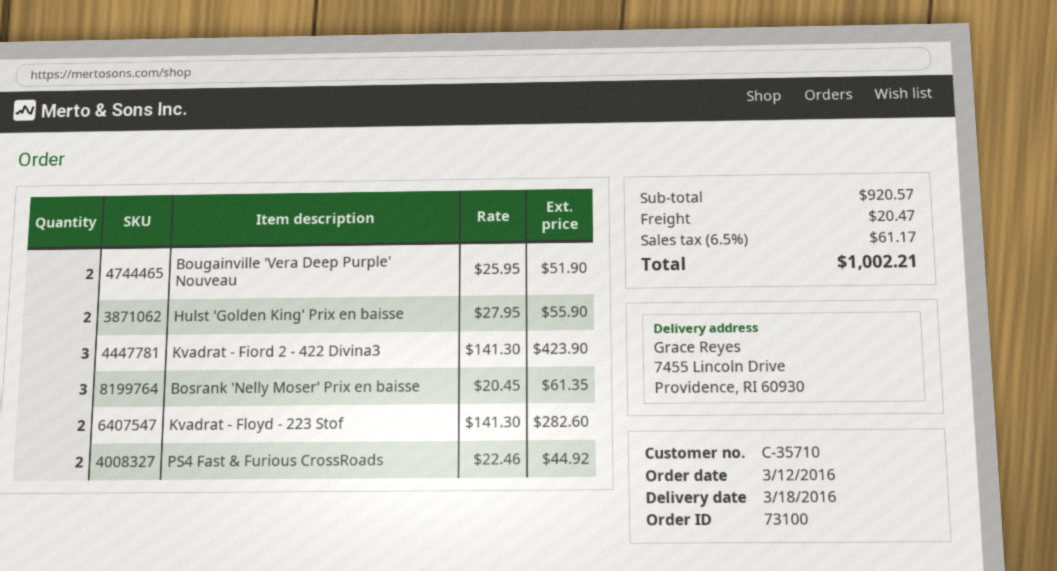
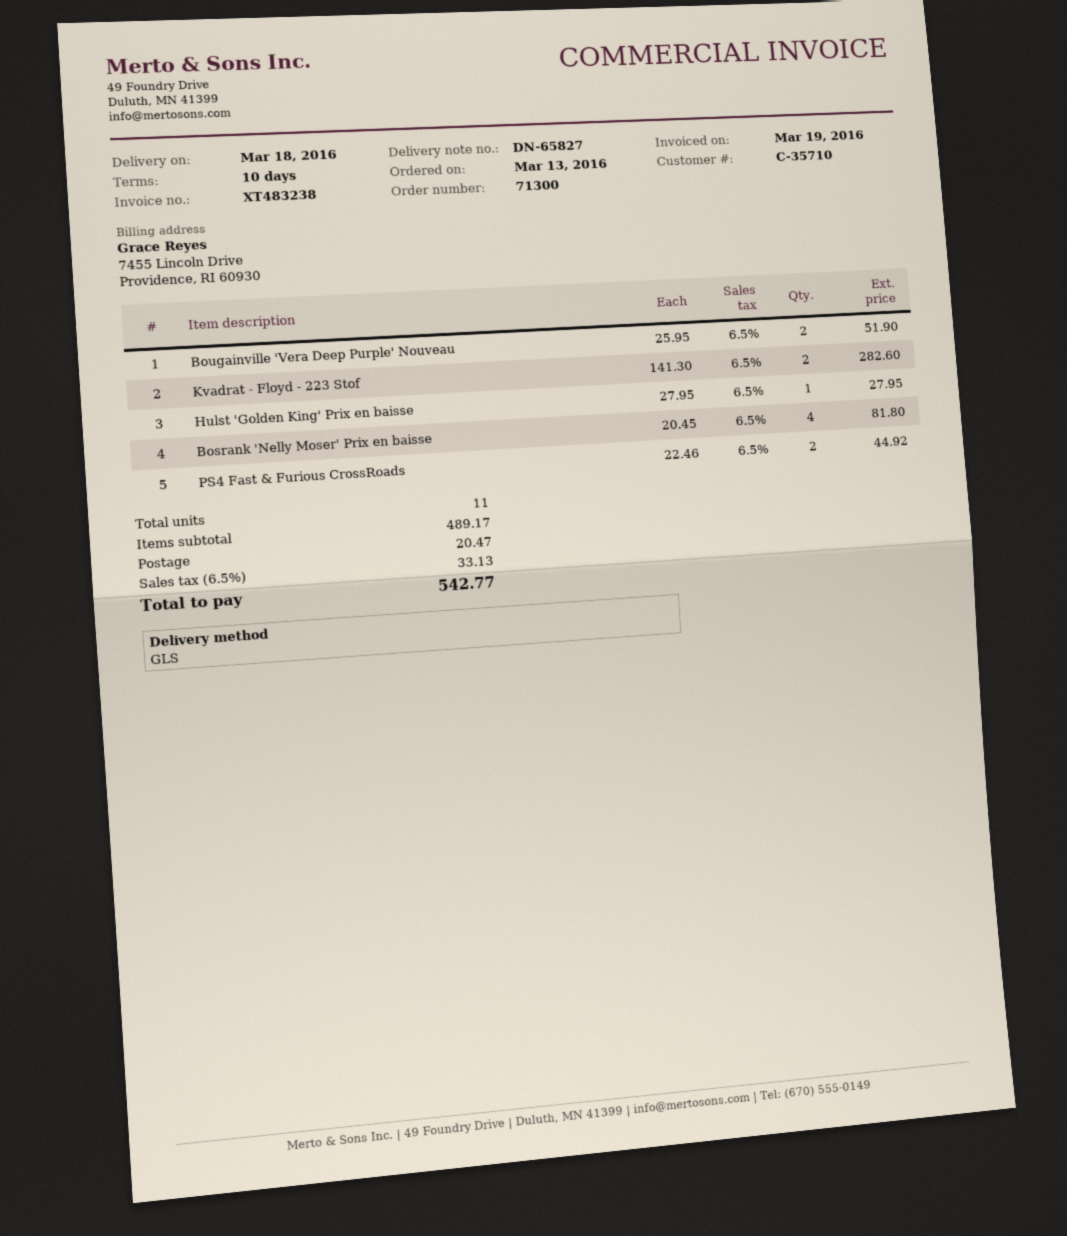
order number: 73100 -> 71300
order date: 2016-03-12 -> 2016-03-13
Hulst 'Golden King' Prix en baisse: 2 x 27.95 = 55.90 -> 1 x 27.95 = 27.95
Kvadrat - Fiord 2 - 422 Divina3: 3 x 141.30 = 423.90 -> none
Bosrank 'Nelly Moser' Prix en baisse: 3 x 20.45 = 61.35 -> 4 x 20.45 = 81.80
subtotal: 920.57 -> 489.17
tax: 6.5% = 61.17 -> 6.5% = 33.13
total: 1002.21 -> 542.77

